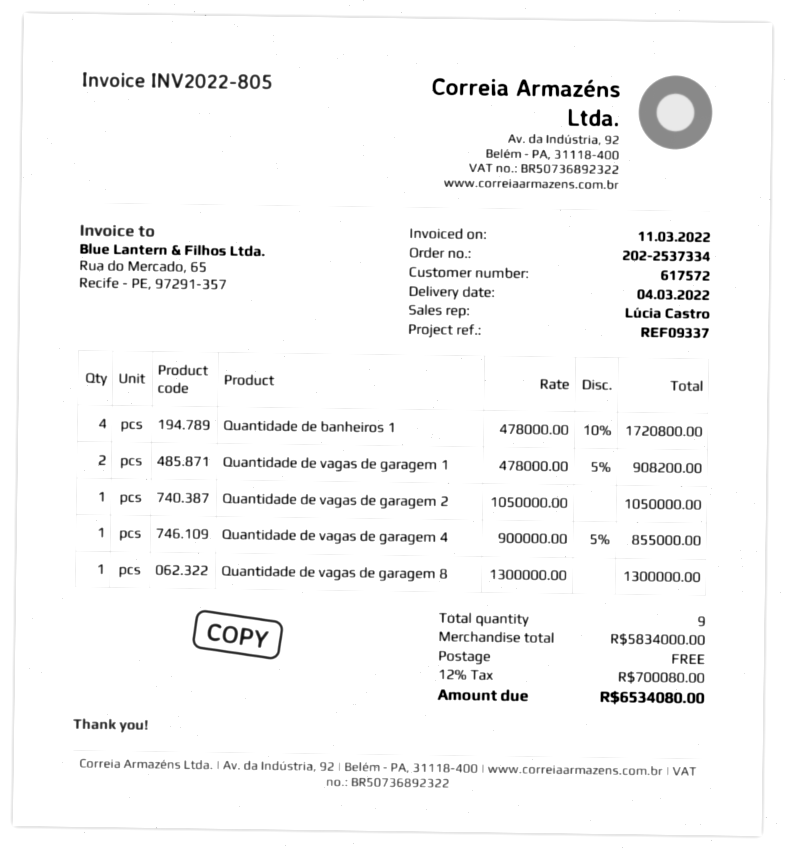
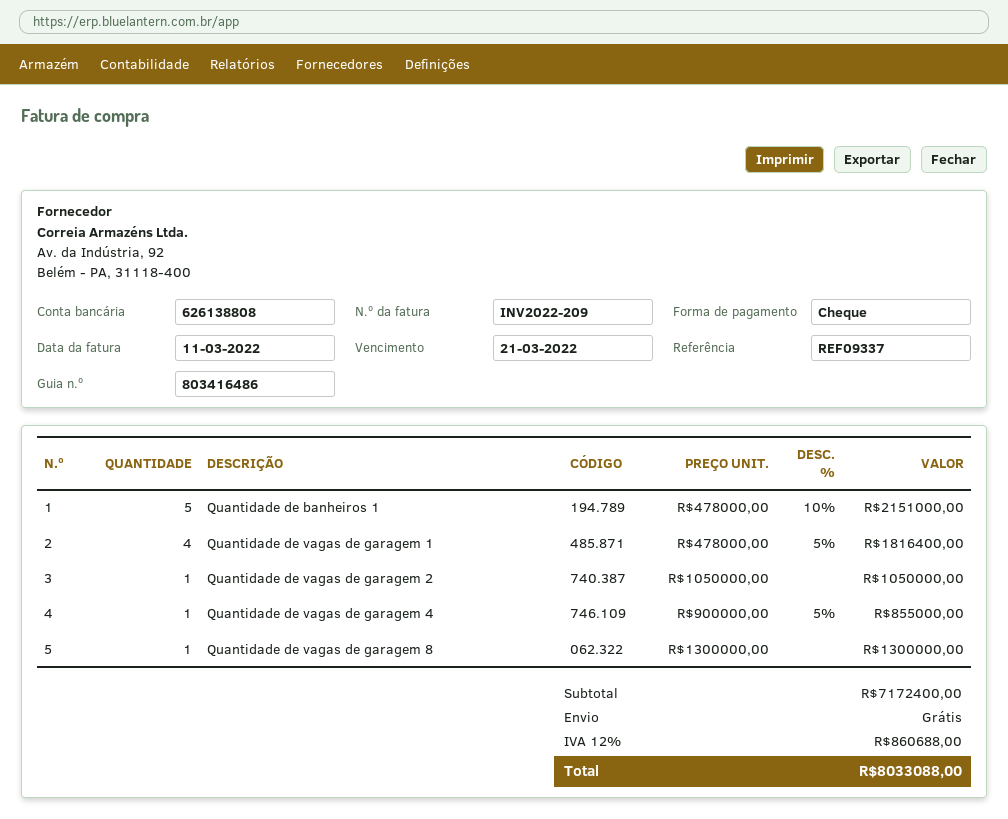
invoice number: INV2022-805 -> INV2022-209
Quantidade de banheiros 1: 4 x 478000.00 - 10% = 1720800.00 -> 5 x 478000.00 - 10% = 2151000.00
Quantidade de vagas de garagem 1: 2 x 478000.00 - 5% = 908200.00 -> 4 x 478000.00 - 5% = 1816400.00
subtotal: 5834000.00 -> 7172400.00
tax: 12% = 700080.00 -> 12% = 860688.00
total: 6534080.00 -> 8033088.00

